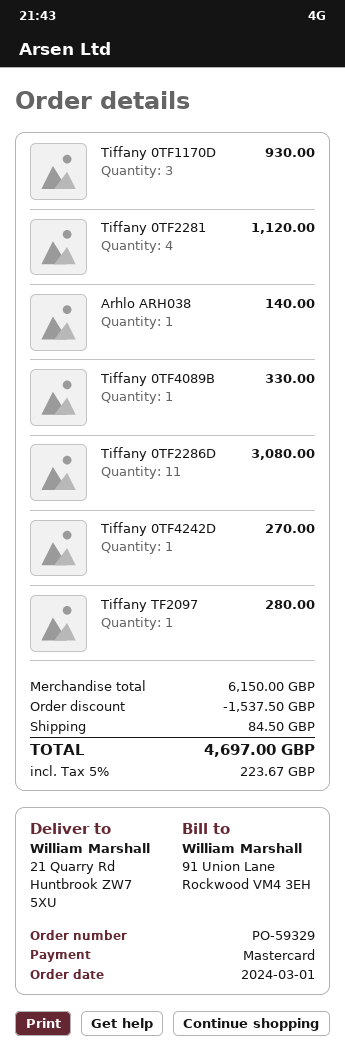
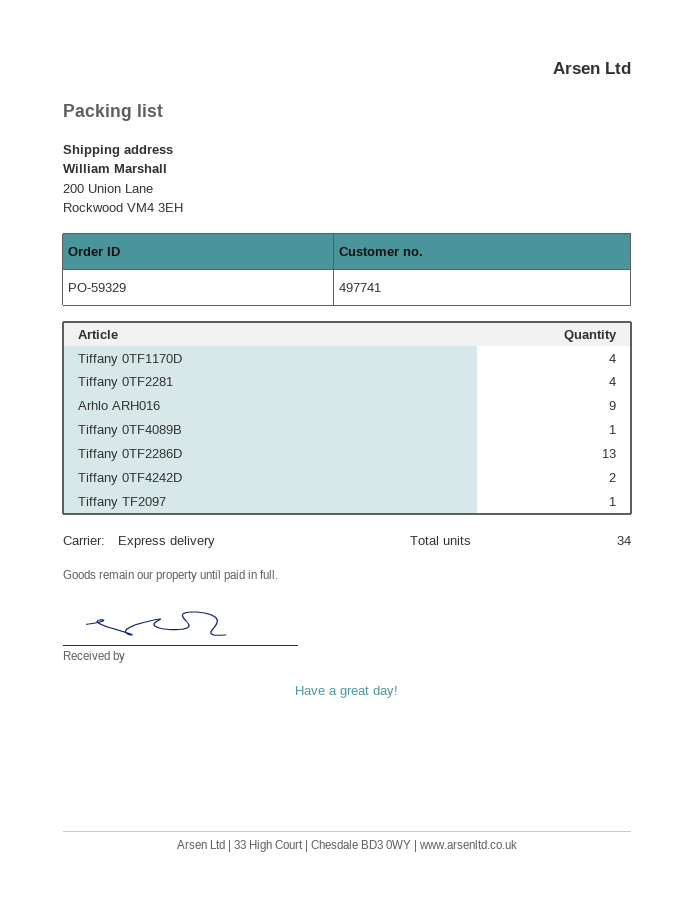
ship to: 21 Quarry Rd, Huntbrook ZW7 5XU -> 200 Union Lane, Rockwood VM4 3EH
Tiffany 0TF1170D: 3 -> 4
Arhlo ARH038: 1 -> none
Tiffany 0TF2286D: 11 -> 13
Tiffany 0TF4242D: 1 -> 2
Arhlo ARH016: none -> 9

